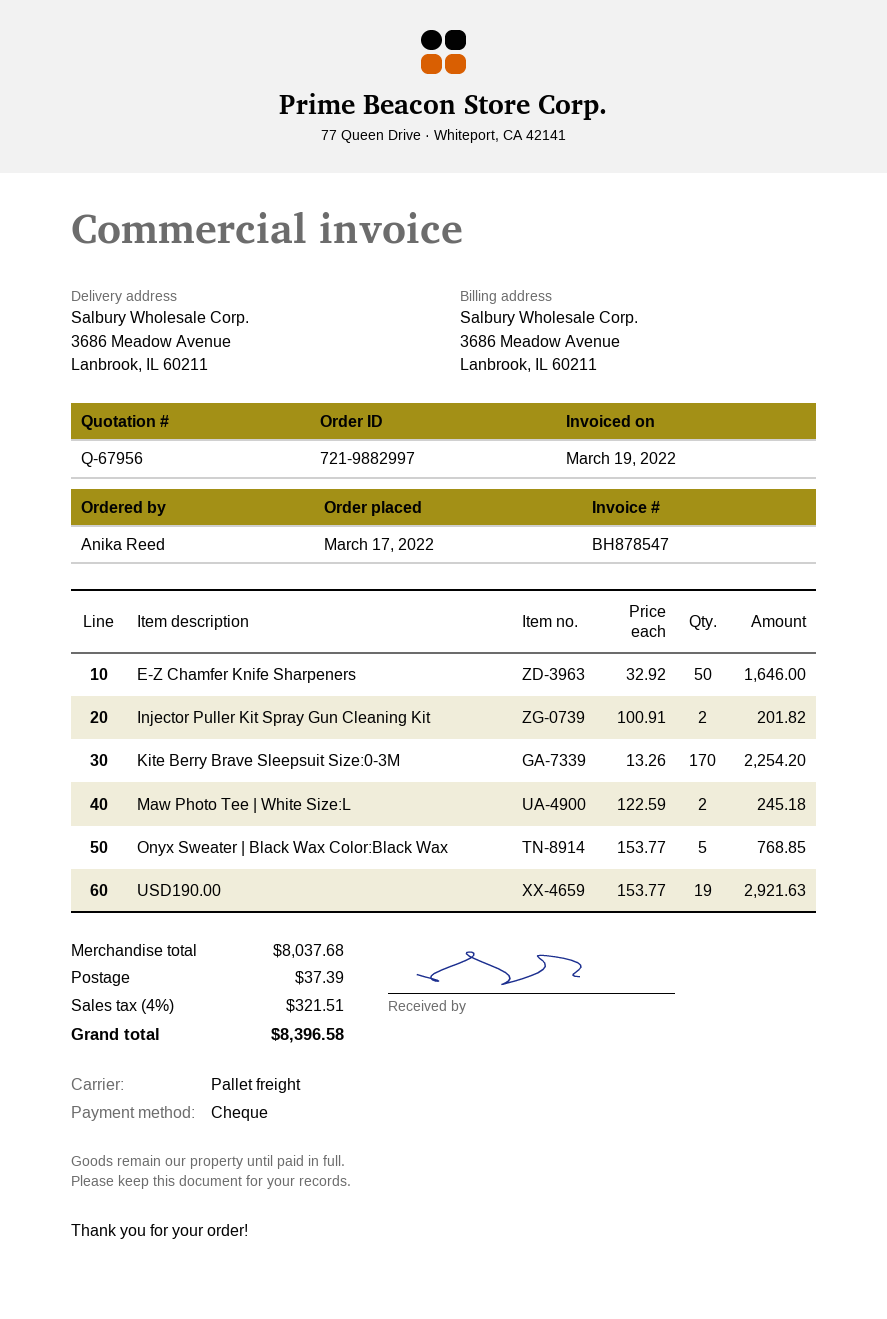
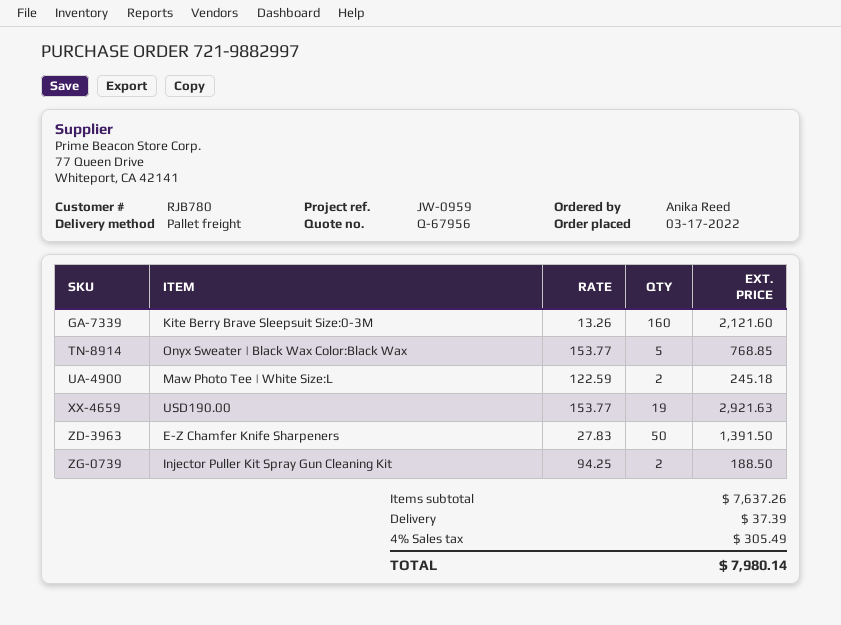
E-Z Chamfer Knife Sharpeners: 50 x 32.92 = 1646.00 -> 50 x 27.83 = 1391.50
Injector Puller Kit Spray Gun Cleaning Kit: 2 x 100.91 = 201.82 -> 2 x 94.25 = 188.50
Kite Berry Brave Sleepsuit Size:0-3M: 170 x 13.26 = 2254.20 -> 160 x 13.26 = 2121.60
subtotal: 8037.68 -> 7637.26
tax: 4% = 321.51 -> 4% = 305.49
total: 8396.58 -> 7980.14

